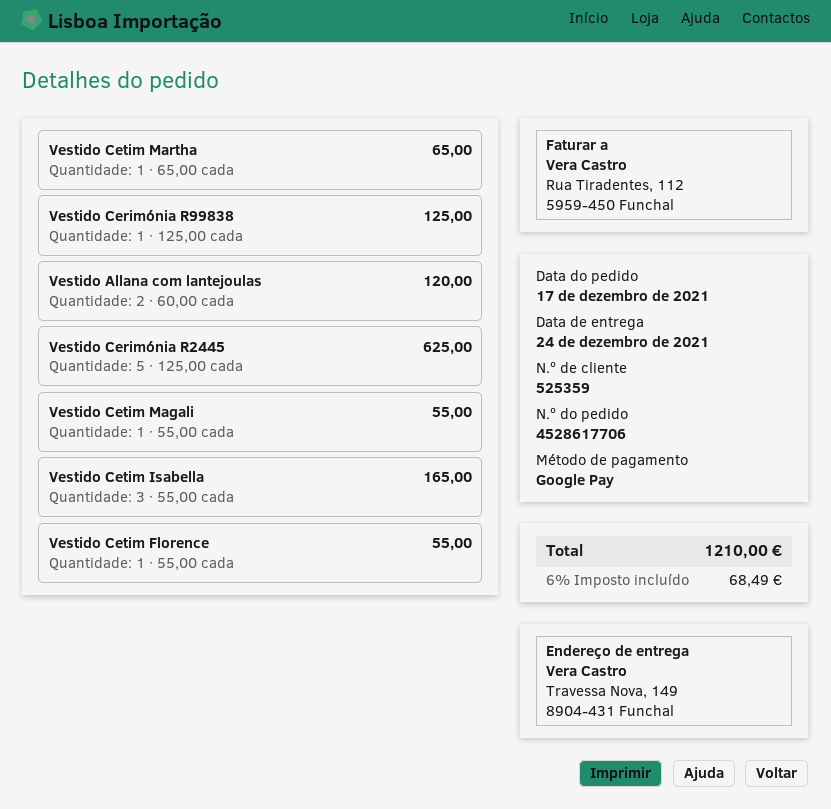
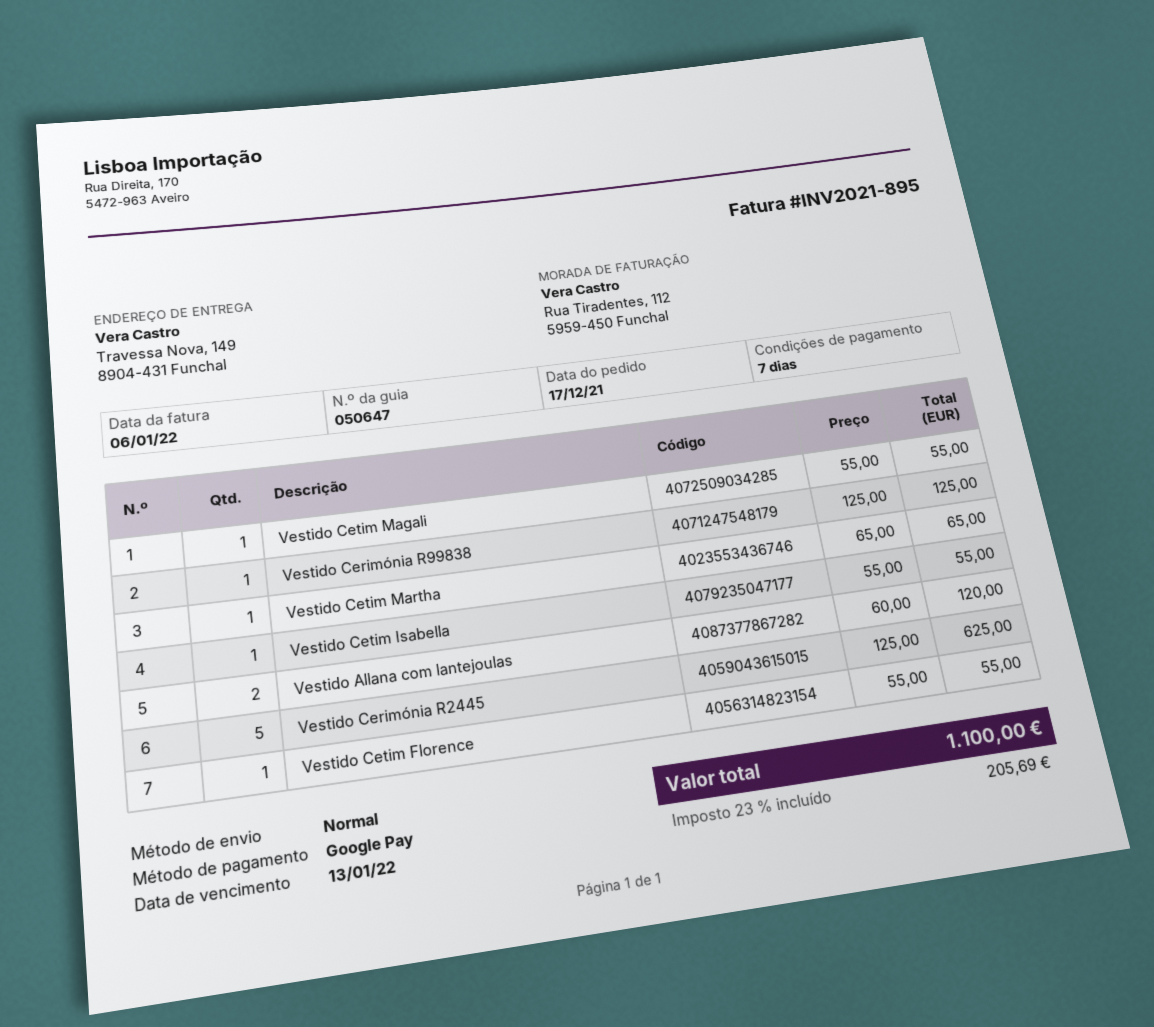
Vestido Cetim Isabella: 3 x 55.00 = 165.00 -> 1 x 55.00 = 55.00
tax: 6% = 68.49 -> 23% = 205.69
total: 1210.00 -> 1100.00

